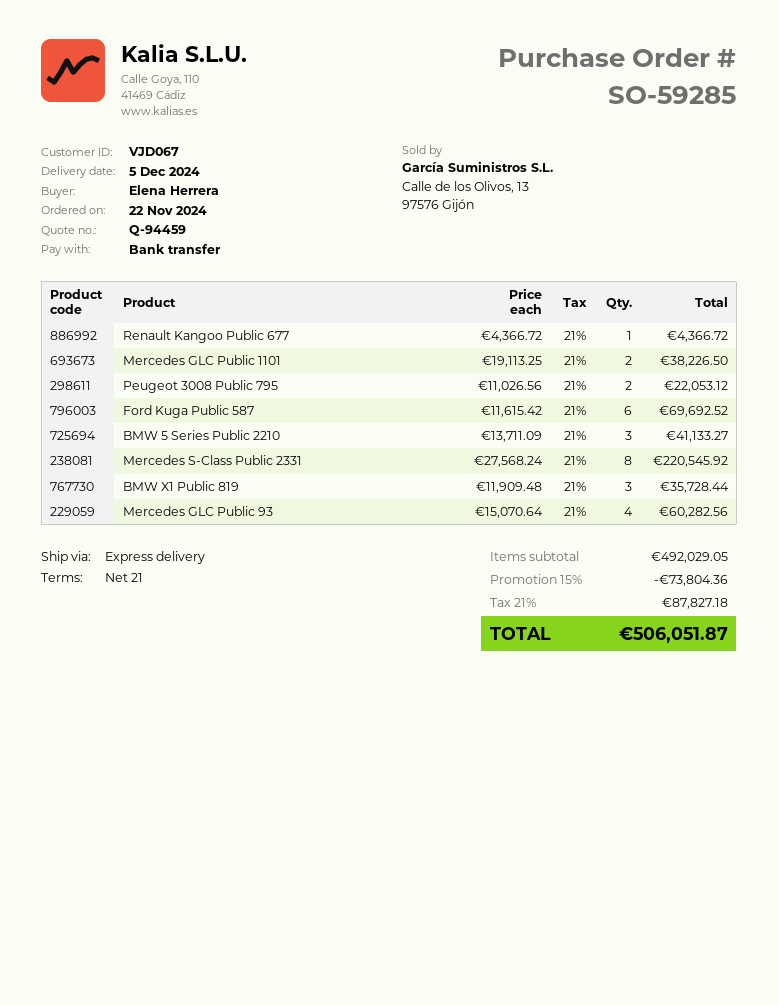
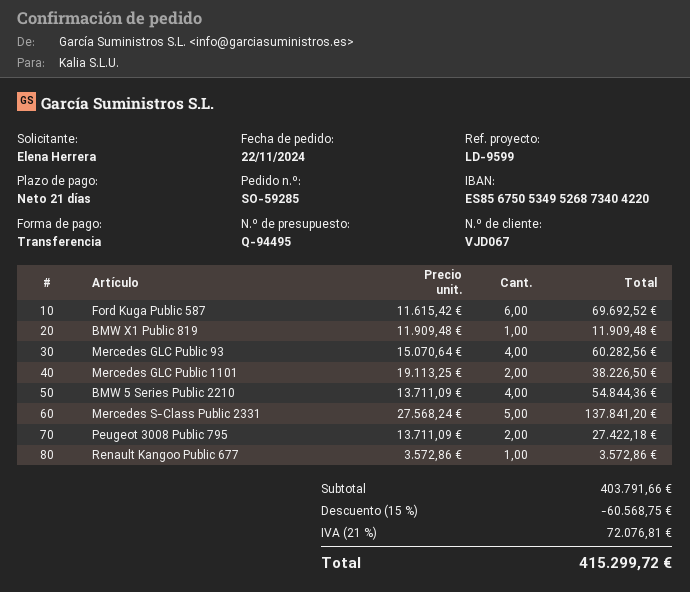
quote number: Q-94459 -> Q-94495
Renault Kangoo Public 677: 1 x 4366.72 = 4366.72 -> 1 x 3572.86 = 3572.86
Peugeot 3008 Public 795: 2 x 11026.56 = 22053.12 -> 2 x 13711.09 = 27422.18
BMW 5 Series Public 2210: 3 x 13711.09 = 41133.27 -> 4 x 13711.09 = 54844.36
Mercedes S-Class Public 2331: 8 x 27568.24 = 220545.92 -> 5 x 27568.24 = 137841.20
BMW X1 Public 819: 3 x 11909.48 = 35728.44 -> 1 x 11909.48 = 11909.48
subtotal: 492029.05 -> 403791.66
discount: 15% = 73804.36 -> 15% = 60568.75
tax: 21% = 87827.18 -> 21% = 72076.81
total: 506051.87 -> 415299.72

